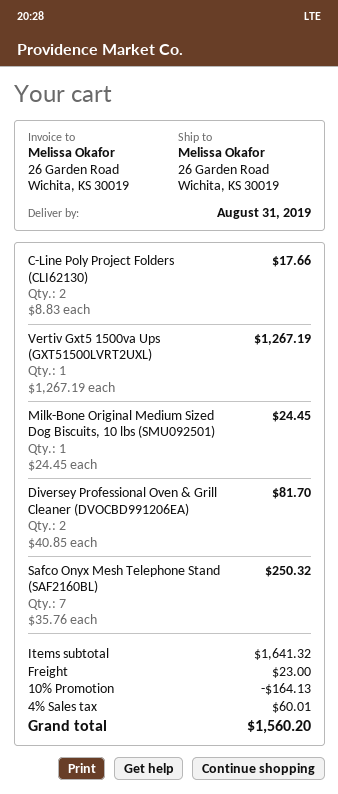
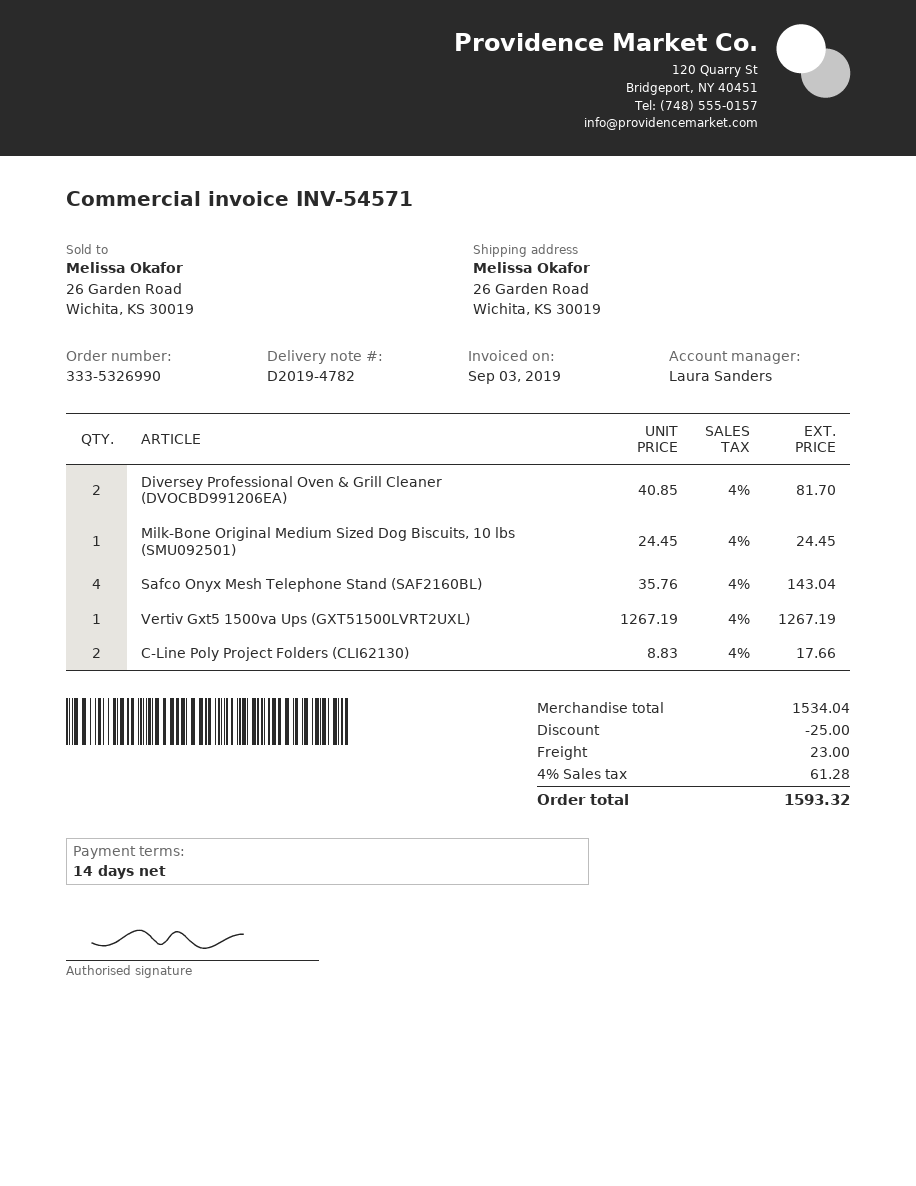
Safco Onyx Mesh Telephone Stand (SAF2160BL): 7 x 35.76 = 250.32 -> 4 x 35.76 = 143.04
subtotal: 1641.32 -> 1534.04
discount: 164.13 -> 25.00
tax: 4% = 60.01 -> 4% = 61.28
total: 1560.20 -> 1593.32

